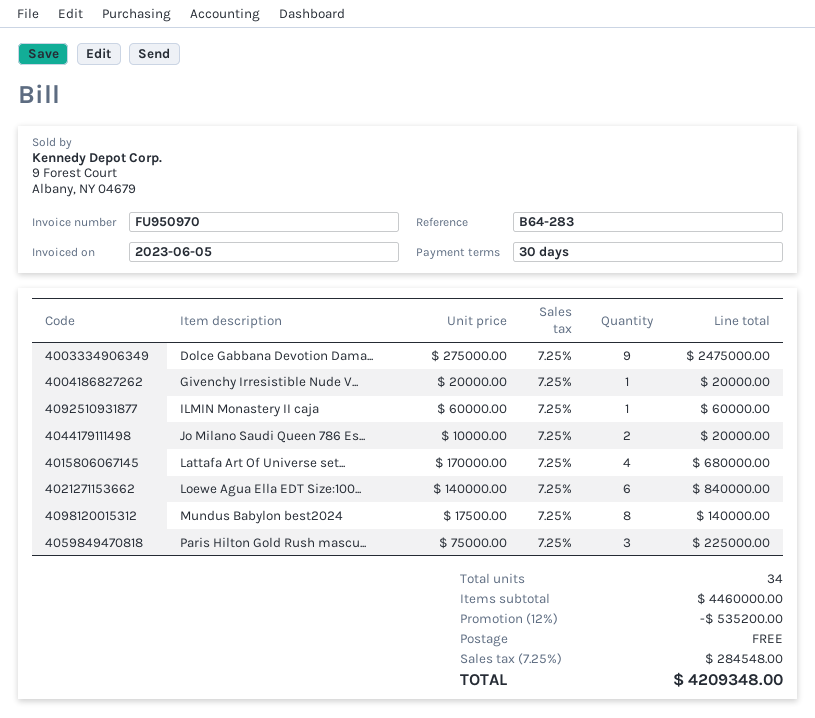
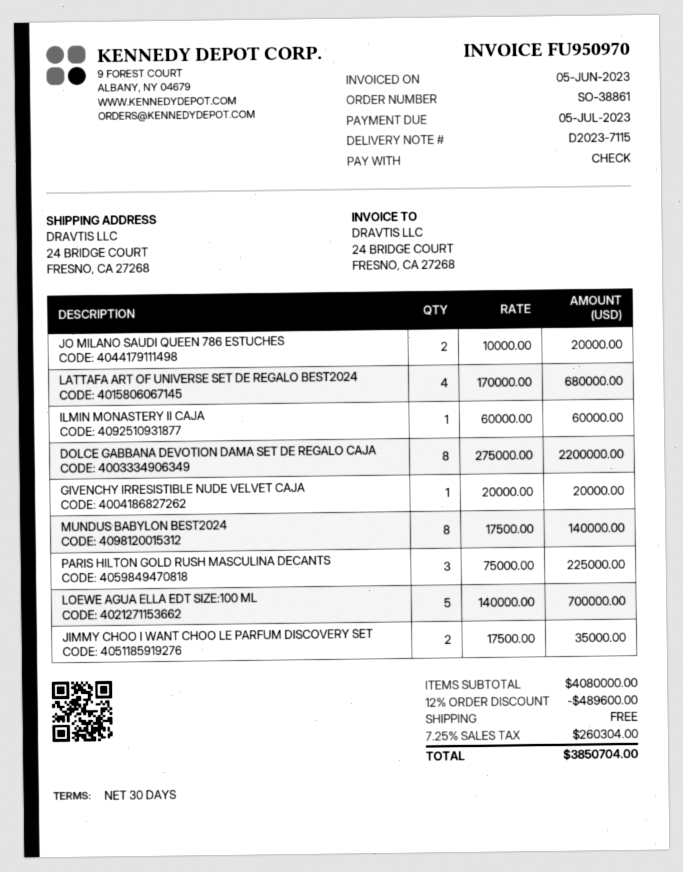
Dolce Gabbana Devotion Dama...: 9 x 275000.00 = 2475000.00 -> 8 x 275000.00 = 2200000.00
Loewe Agua Ella EDT Size:100...: 6 x 140000.00 = 840000.00 -> 5 x 140000.00 = 700000.00
JIMMY CHOO I WANT CHOO LE PARFUM DISCOVERY SET: none -> 2 x 17500.00 = 35000.00
subtotal: 4460000.00 -> 4080000.00
discount: 12% = 535200.00 -> 12% = 489600.00
tax: 7.25% = 284548.00 -> 7.25% = 260304.00
total: 4209348.00 -> 3850704.00

